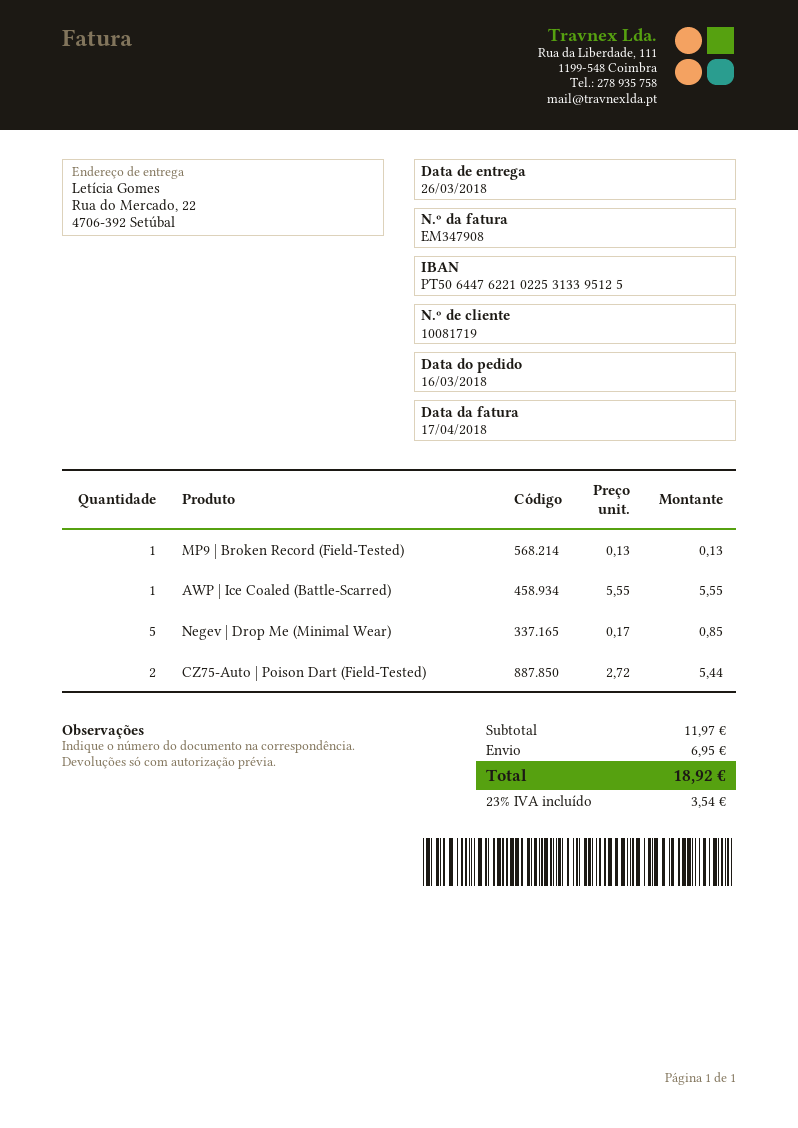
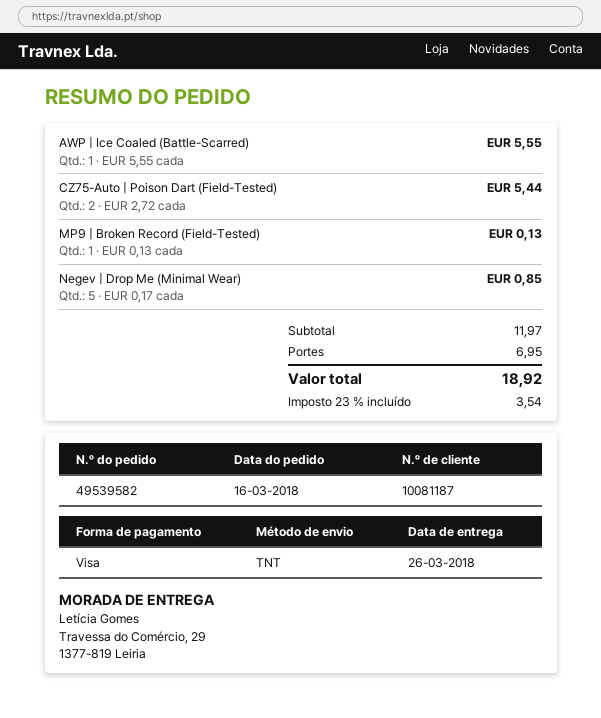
customer number: 10081719 -> 10081187
ship to: Rua do Mercado, 22, 4706-392 Setúbal -> Travessa do Comércio, 29, 1377-819 Leiria

